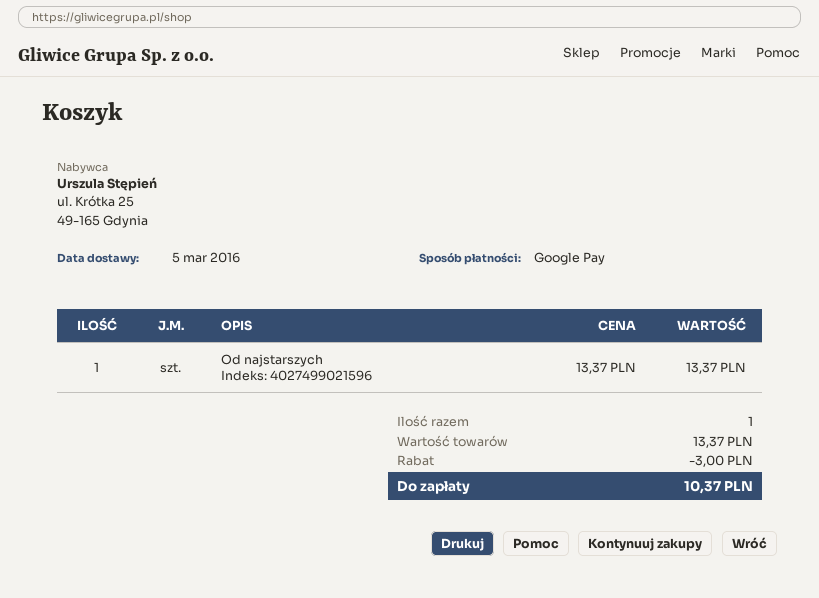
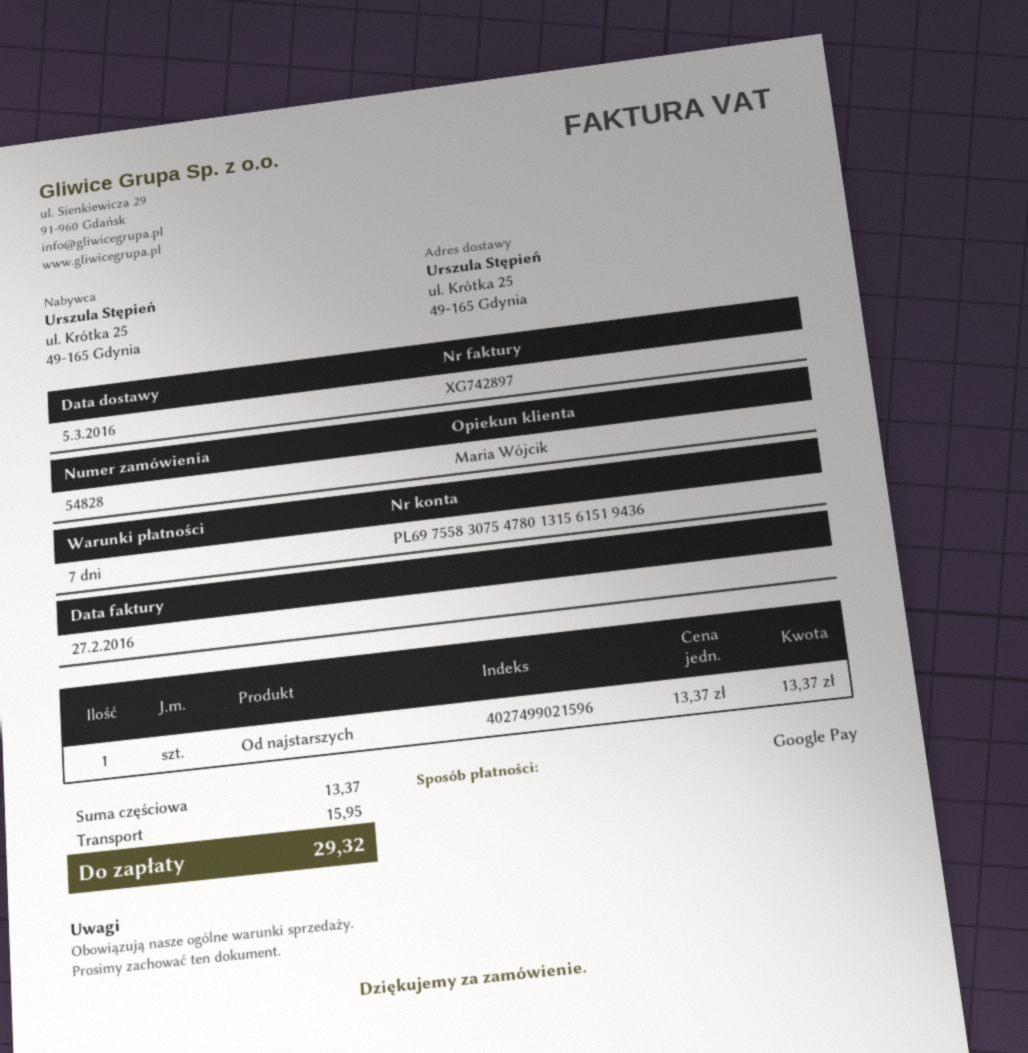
discount: 3.00 -> none
shipping: none -> 15.95
total: 10.37 -> 29.32

